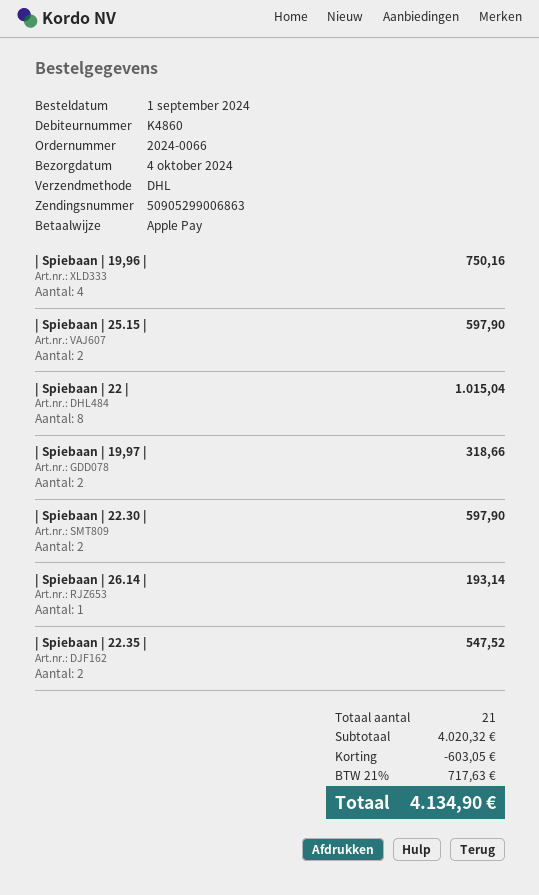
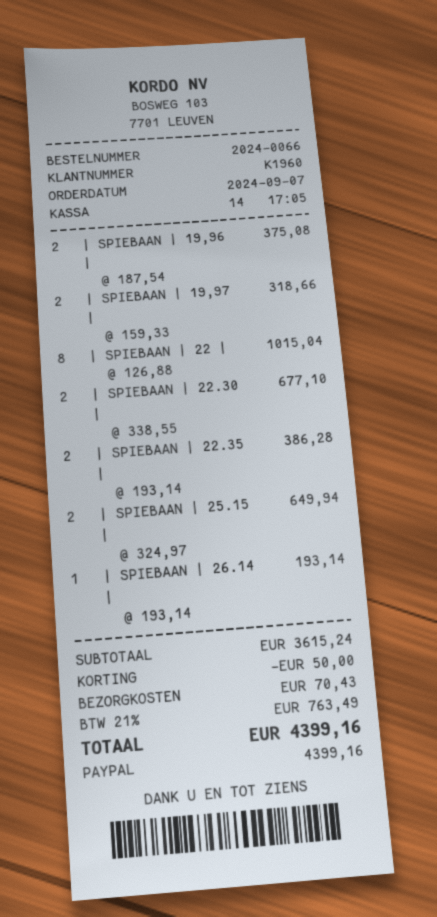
order date: 2024-09-01 -> 2024-09-07
customer number: K4860 -> K1960
payment method: Apple Pay -> PayPal
| Spiebaan | 19,96 |: 4 for 750.16 -> 2 for 375.08
| Spiebaan | 25.15 |: 2 for 597.90 -> 2 for 649.94
| Spiebaan | 22.30 |: 2 for 597.90 -> 2 for 677.10
| Spiebaan | 22.35 |: 2 for 547.52 -> 2 for 386.28
subtotal: 4020.32 -> 3615.24
discount: 603.05 -> 50.00
shipping: none -> 70.43
tax: 21% = 717.63 -> 21% = 763.49
total: 4134.90 -> 4399.16

